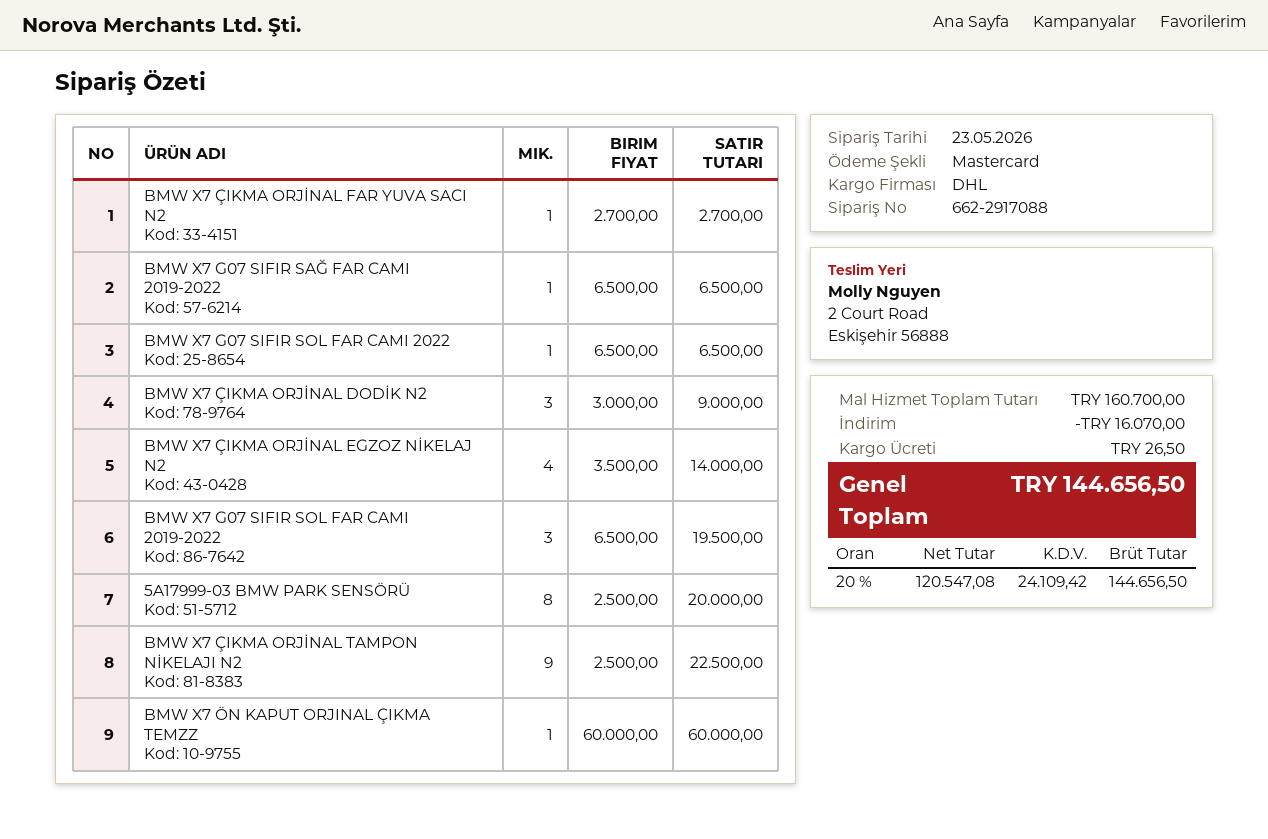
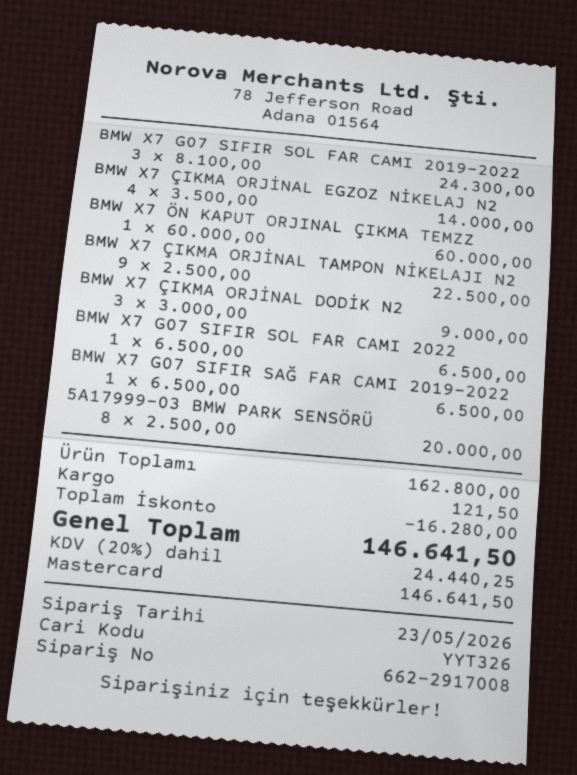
order number: 662-2917088 -> 662-2917008
BMW X7 ÇIKMA ORJİNAL FAR YUVA SACI N2: 1 x 2700.00 = 2700.00 -> none
BMW X7 G07 SIFIR SOL FAR CAMI 2019-2022: 3 x 6500.00 = 19500.00 -> 3 x 8100.00 = 24300.00
subtotal: 160700.00 -> 162800.00
discount: 16070.00 -> 16280.00
shipping: 26.50 -> 121.50
tax: 20% = 24109.42 -> 20% = 24440.25
total: 144656.50 -> 146641.50

